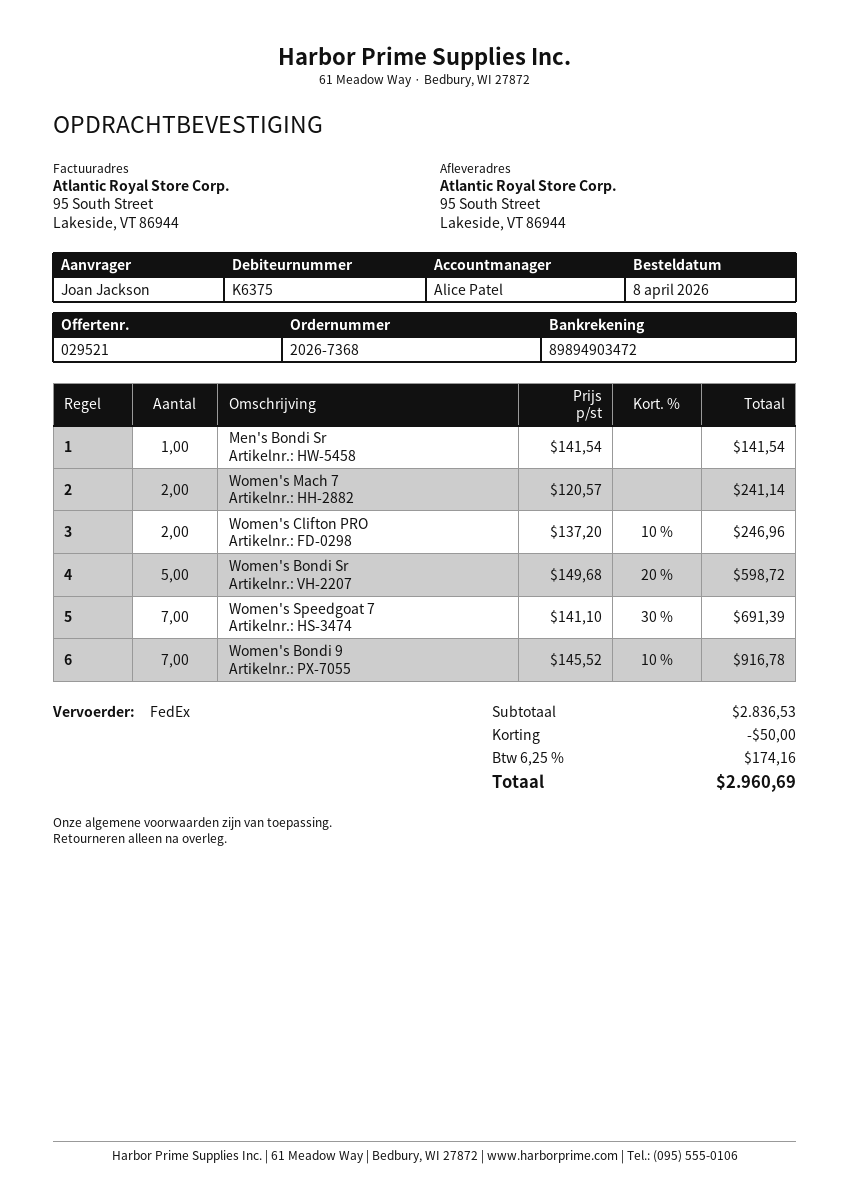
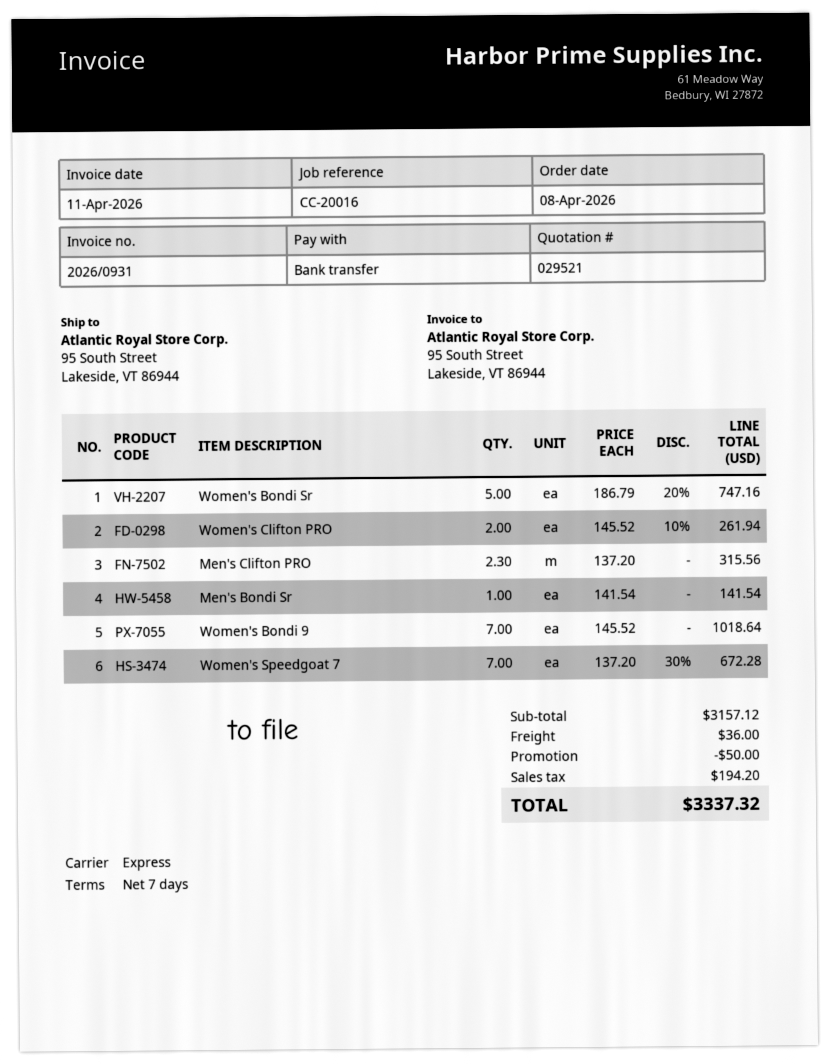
shipping method: FedEx -> express
Women's Mach 7: 2 x 120.57 = 241.14 -> none
Women's Clifton PRO: 2 x 137.20 - 10% = 246.96 -> 2 x 145.52 - 10% = 261.94
Women's Bondi Sr: 5 x 149.68 - 20% = 598.72 -> 5 x 186.79 - 20% = 747.16
Women's Speedgoat 7: 7 x 141.10 - 30% = 691.39 -> 7 x 137.20 - 30% = 672.28
Women's Bondi 9: 7 x 145.52 - 10% = 916.78 -> 7 x 145.52 = 1018.64
Men's Clifton PRO: none -> 2.3 x 137.20 = 315.56
subtotal: 2836.53 -> 3157.12
shipping: none -> 36.00
tax: 174.16 -> 194.20
total: 2960.69 -> 3337.32

